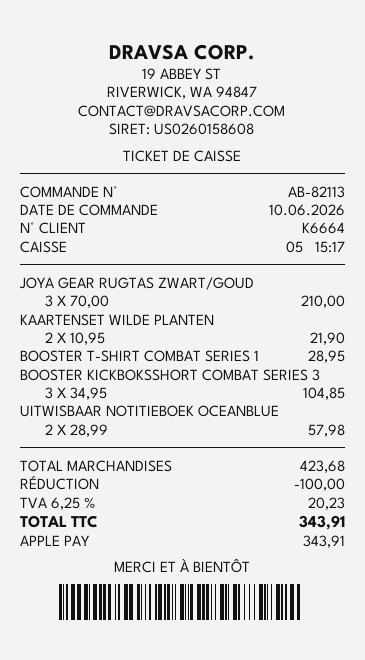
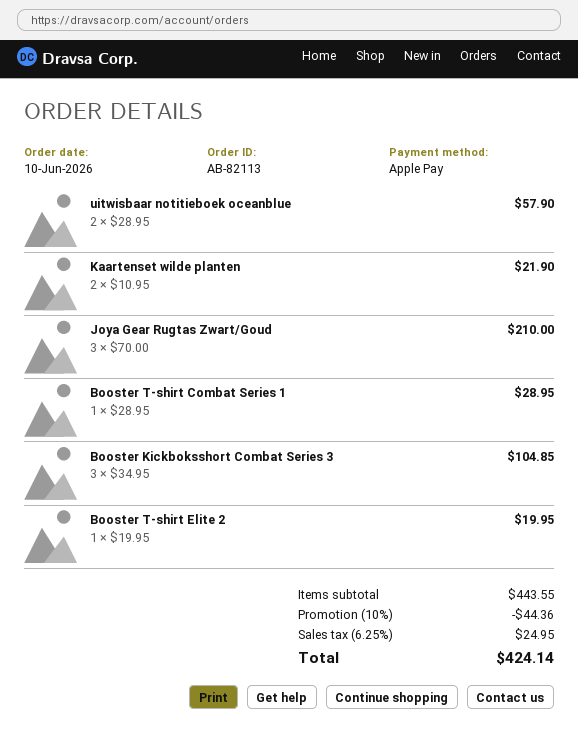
UITWISBAAR NOTITIEBOEK OCEANBLUE: 2 x 28.99 = 57.98 -> 2 x 28.95 = 57.90
Booster T-shirt Elite 2: none -> 1 x 19.95 = 19.95
subtotal: 423.68 -> 443.55
discount: 100.00 -> 44.36
tax: 6.25% = 20.23 -> 6.25% = 24.95
total: 343.91 -> 424.14

